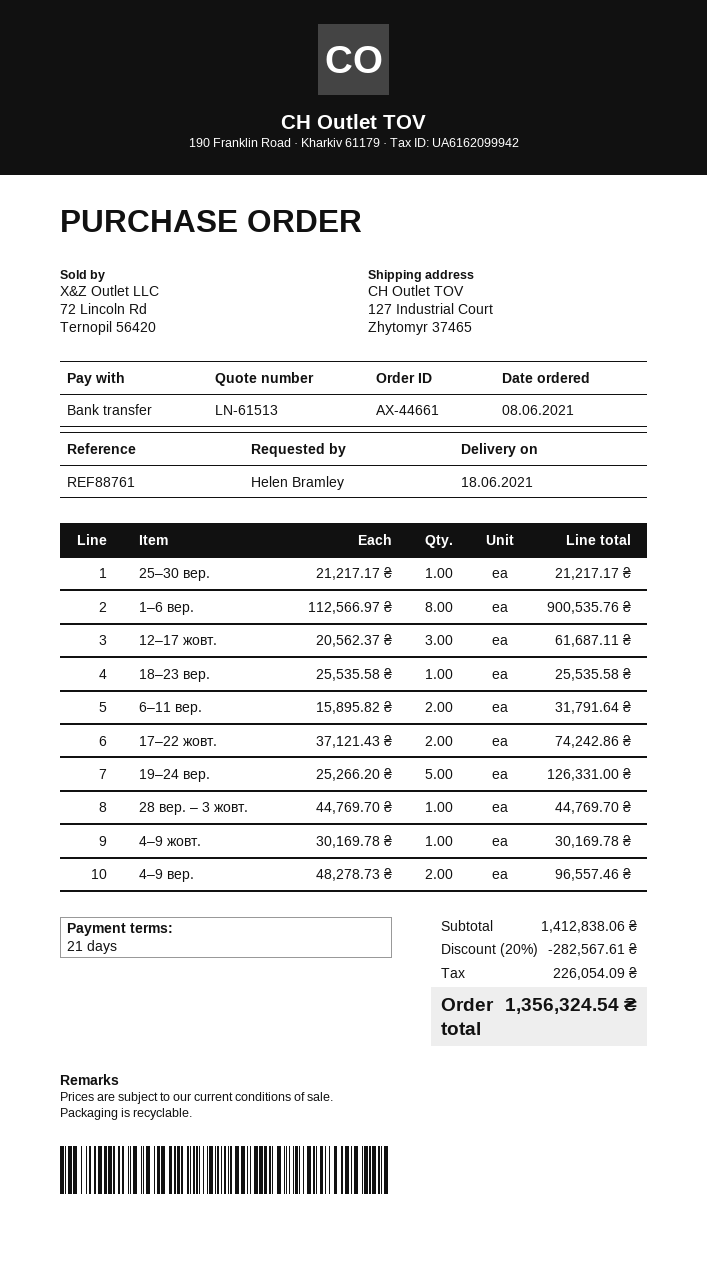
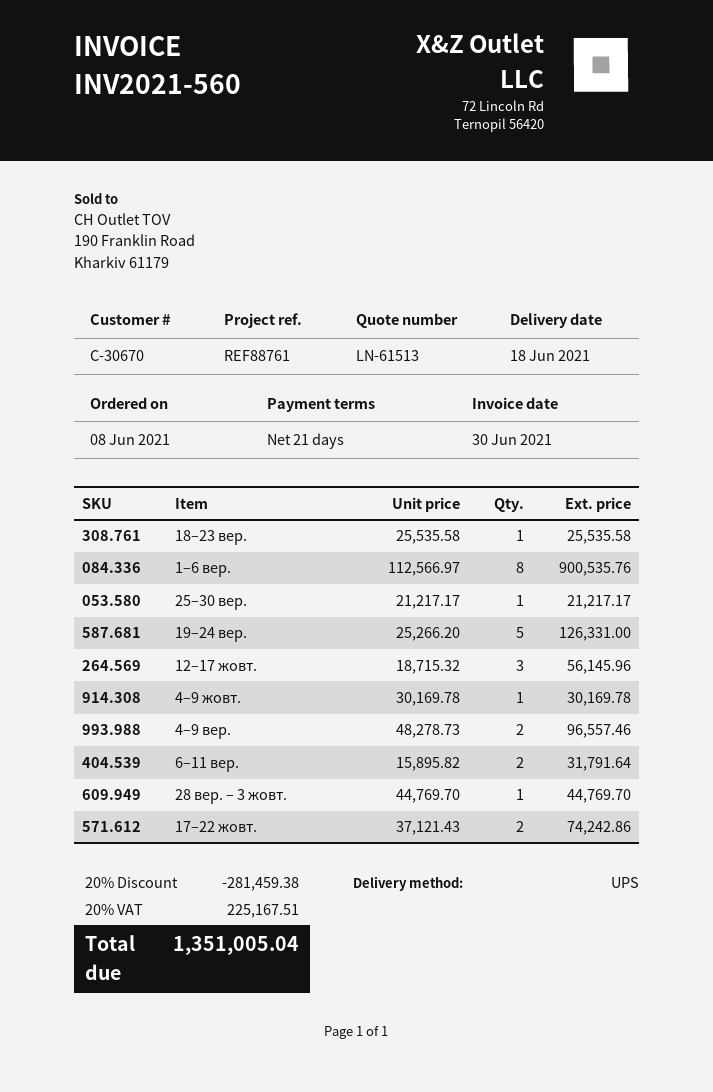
12–17 жовт.: 3 x 20562.37 = 61687.11 -> 3 x 18715.32 = 56145.96
discount: 20% = 282567.61 -> 20% = 281459.38
tax: 226054.09 -> 225167.51
total: 1356324.54 -> 1351005.04

